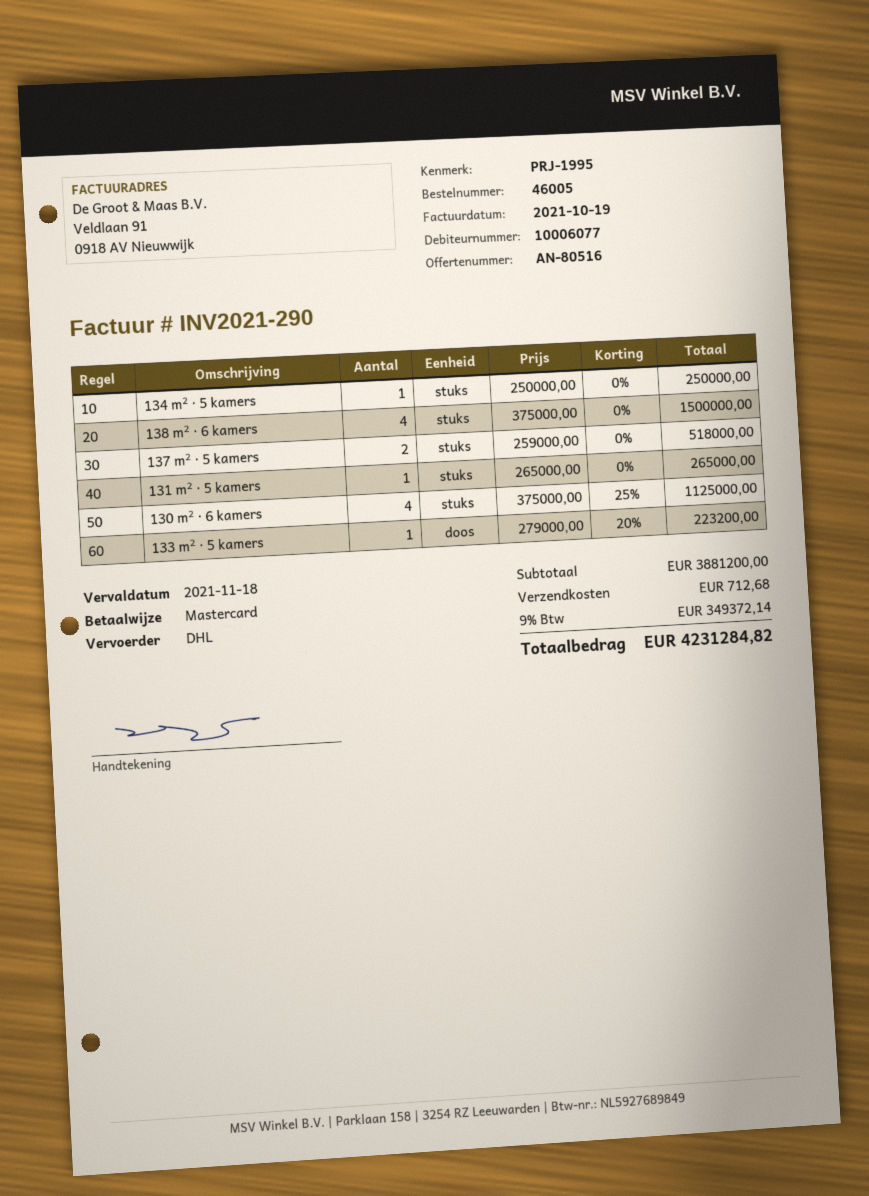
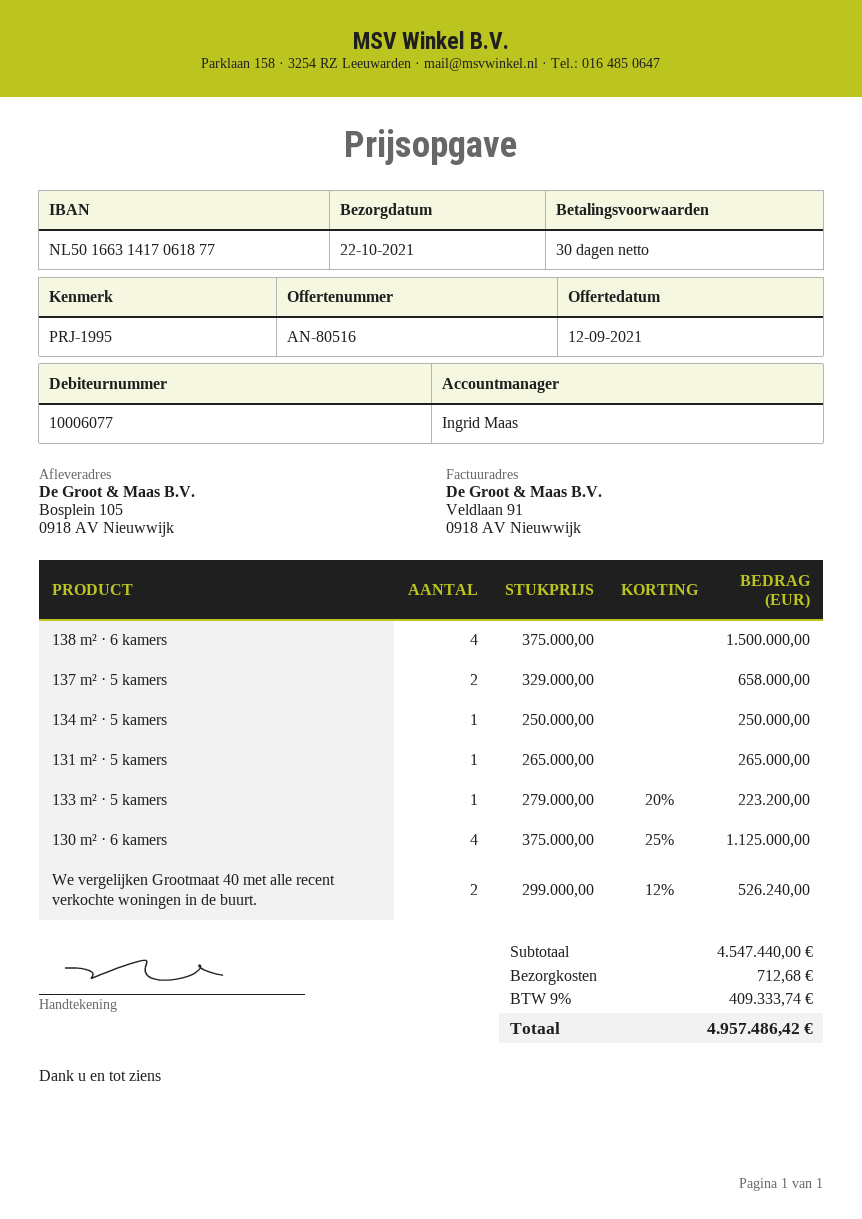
137 m² · 5 kamers: 2 x 259000.00 = 518000.00 -> 2 x 329000.00 = 658000.00
We vergelijken Grootmaat 40 met alle recent verkochte woningen in de buurt.: none -> 2 x 299000.00 - 12% = 526240.00
subtotal: 3881200.00 -> 4547440.00
tax: 9% = 349372.14 -> 9% = 409333.74
total: 4231284.82 -> 4957486.42

